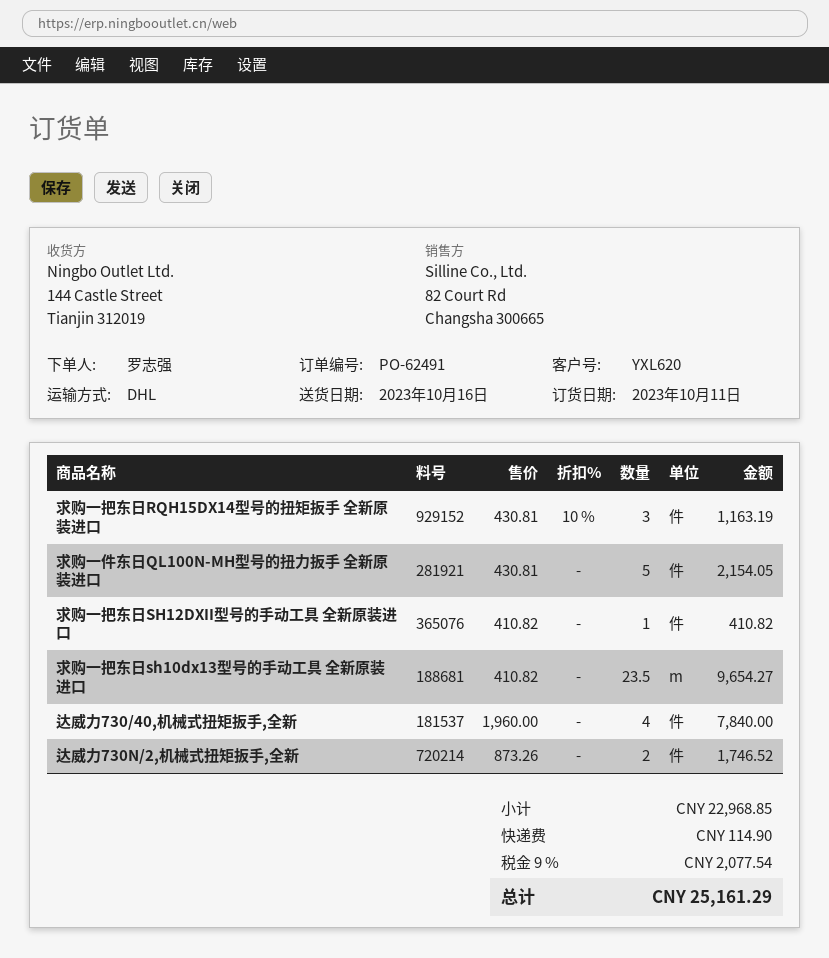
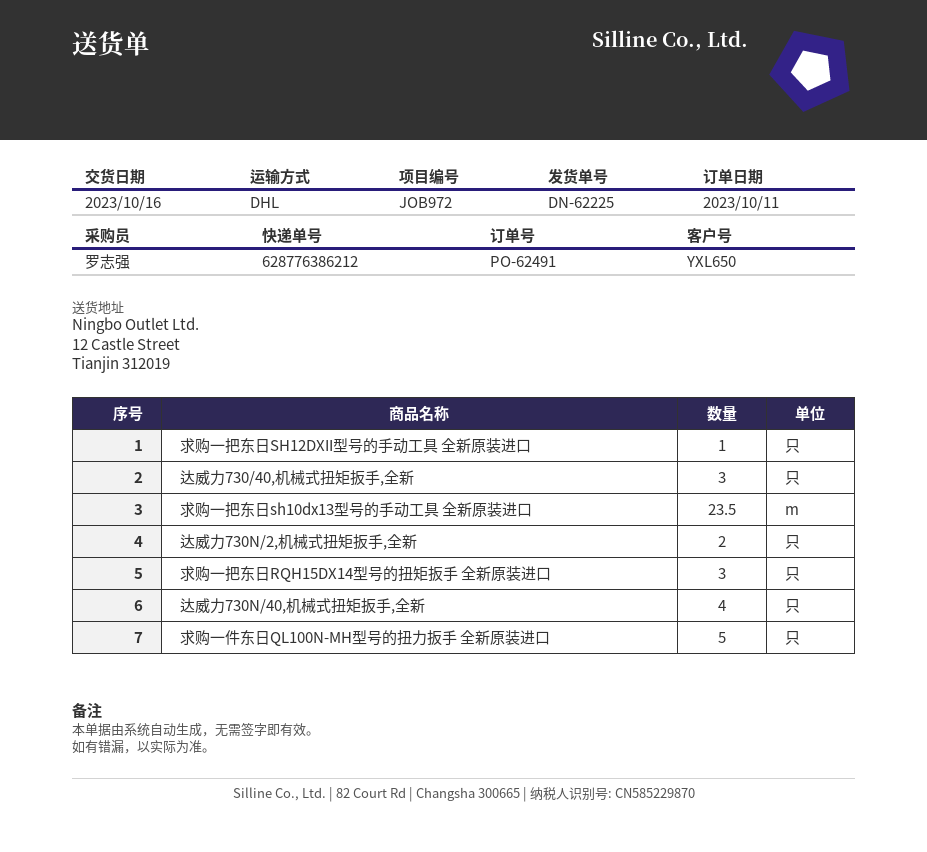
customer number: YXL620 -> YXL650
ship to: 144 Castle Street, Tianjin 312019 -> 12 Castle Street, Tianjin 312019
达威力730/40,机械式扭矩扳手,全新: 4 -> 3
达威力730N/40,机械式扭矩扳手,全新: none -> 4

